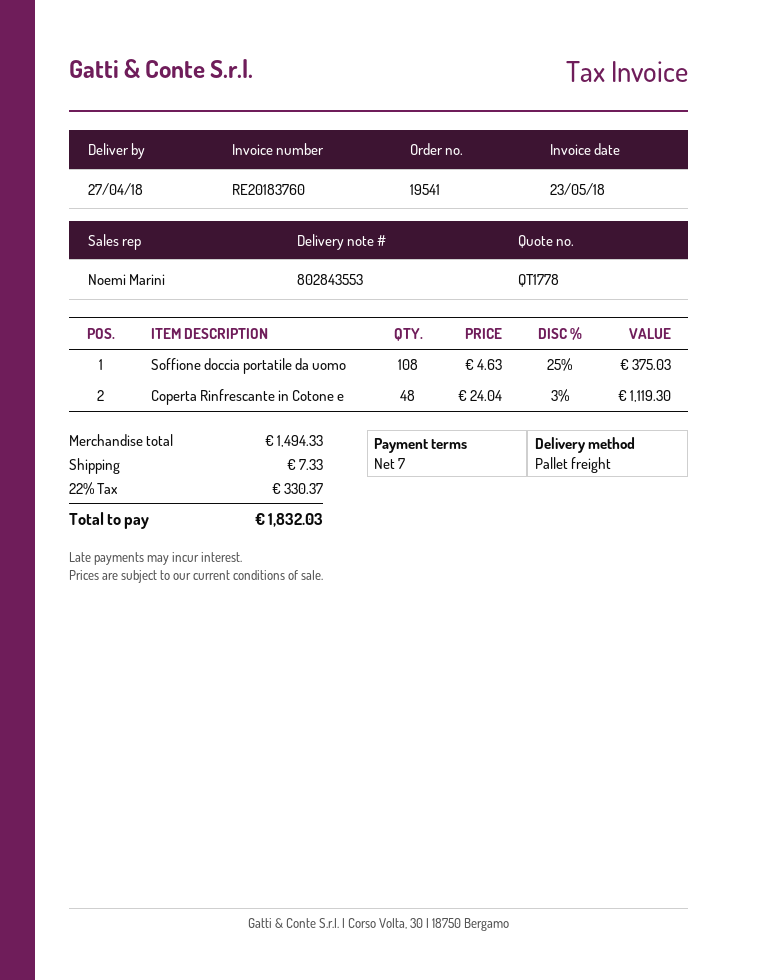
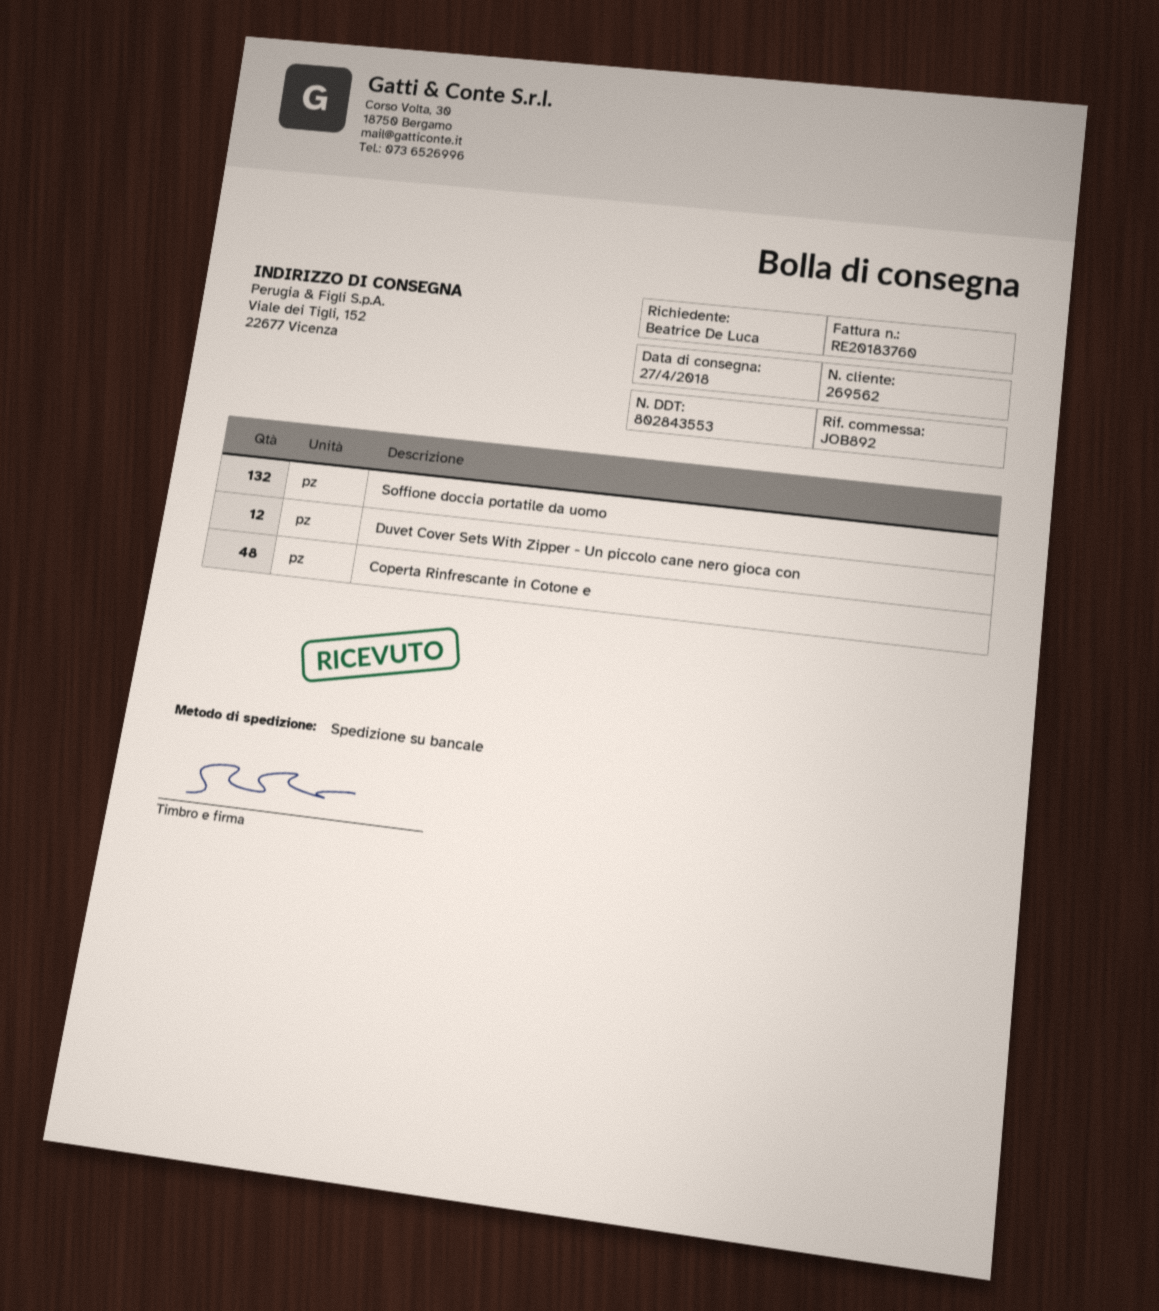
Soffione doccia portatile da uomo: 108 -> 132
Duvet Cover Sets With Zipper - Un piccolo cane nero gioca con: none -> 12

